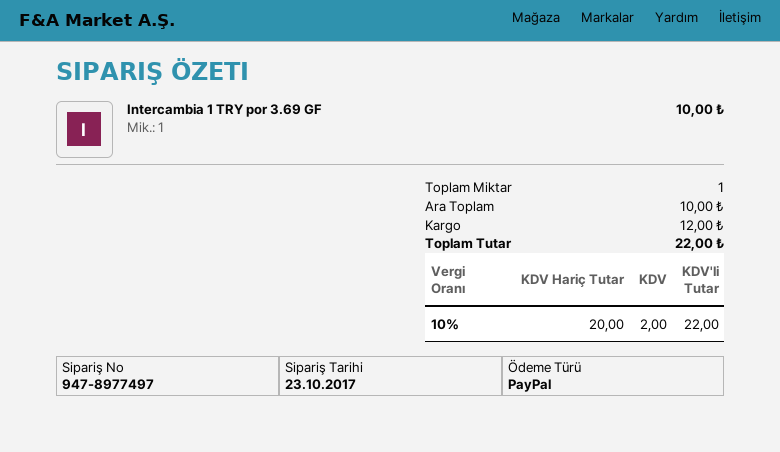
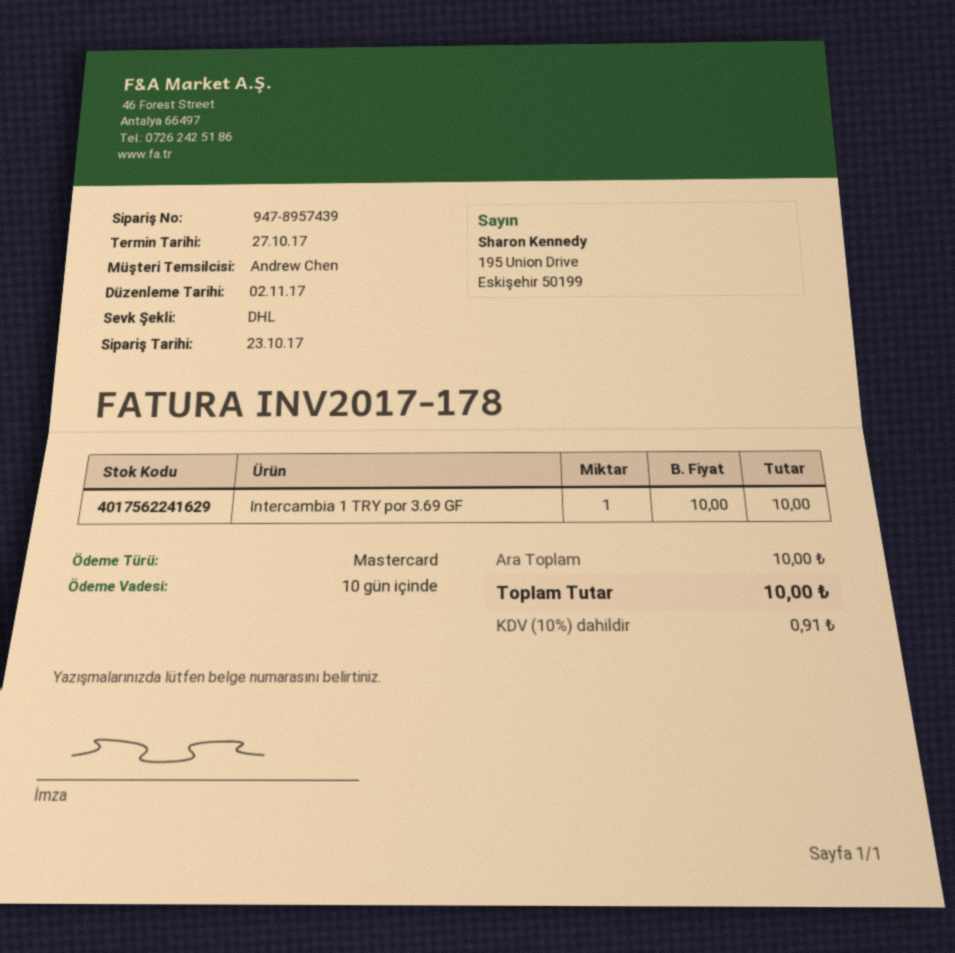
order number: 947-8977497 -> 947-8957439
payment method: PayPal -> Mastercard
shipping: 12.00 -> none
tax: 10% = 2.00 -> 10% = 0.91
total: 22.00 -> 10.00

